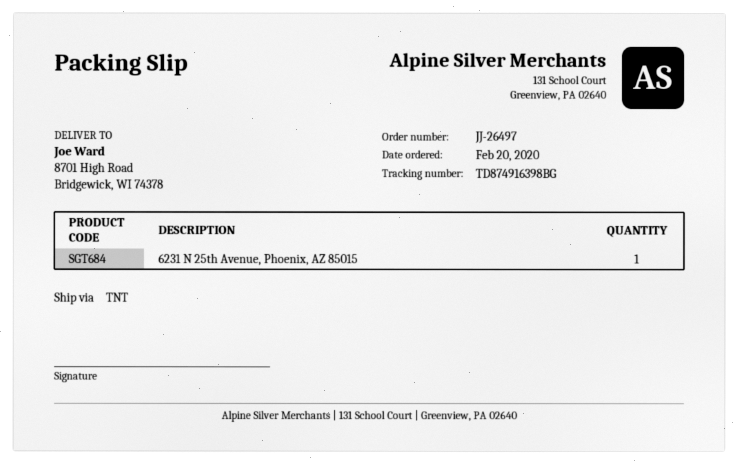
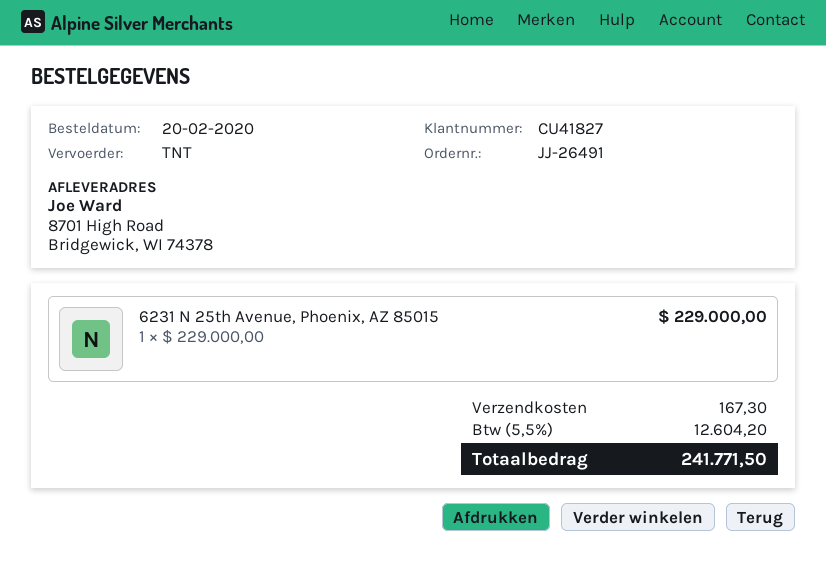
order number: JJ-26497 -> JJ-26491

